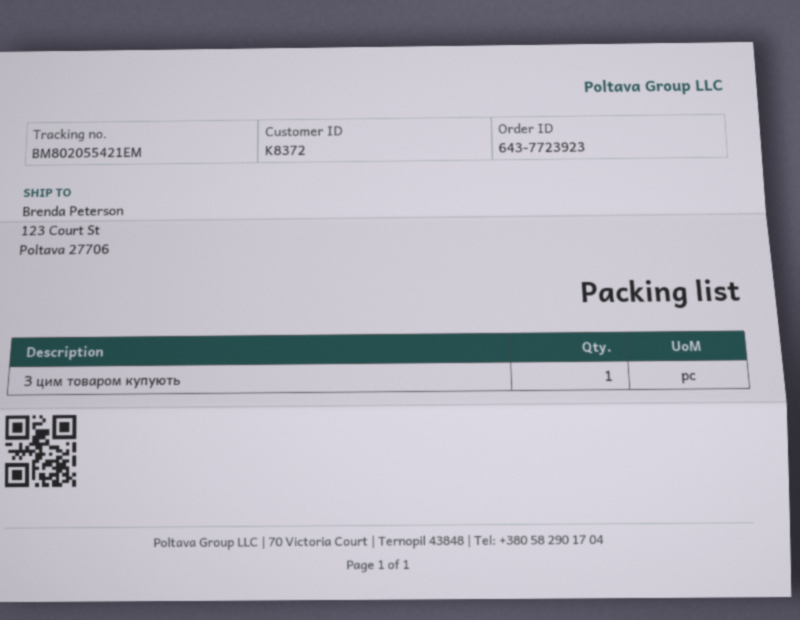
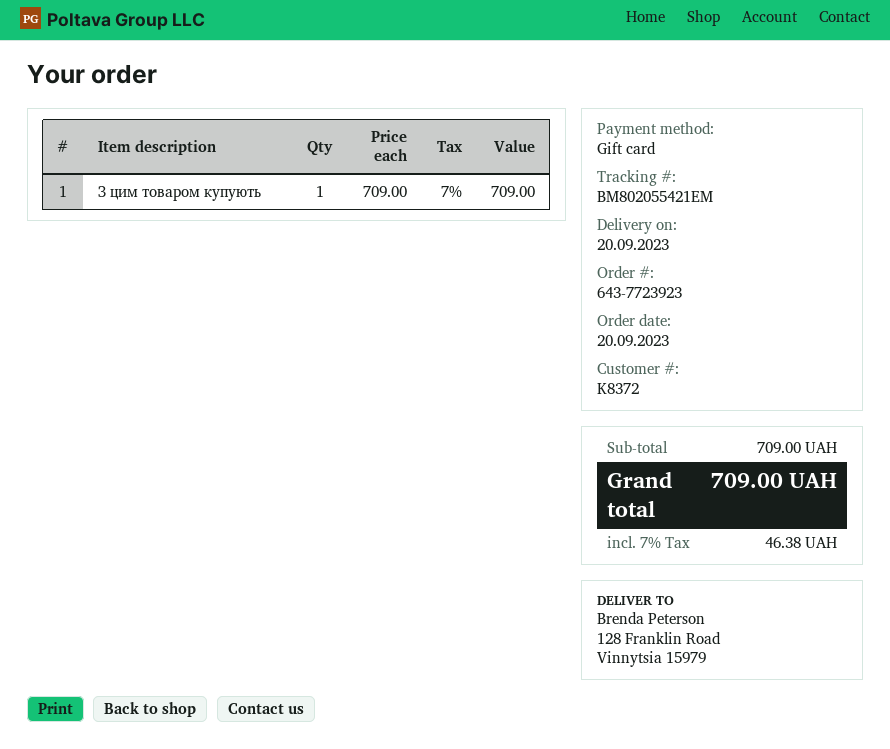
ship to: 123 Court St, Poltava 27706 -> 128 Franklin Road, Vinnytsia 15979

